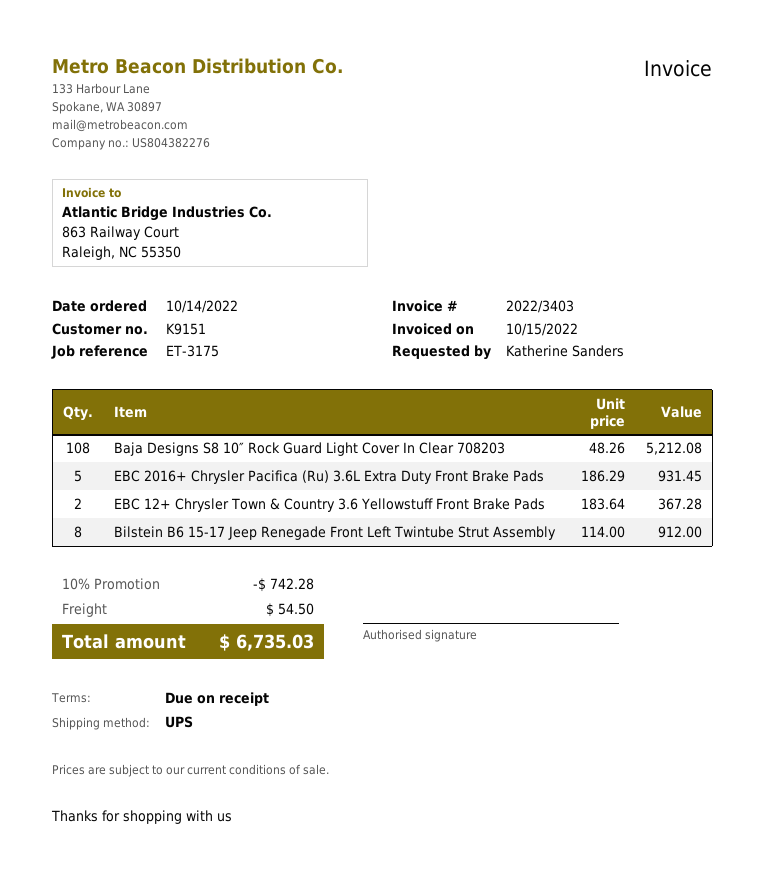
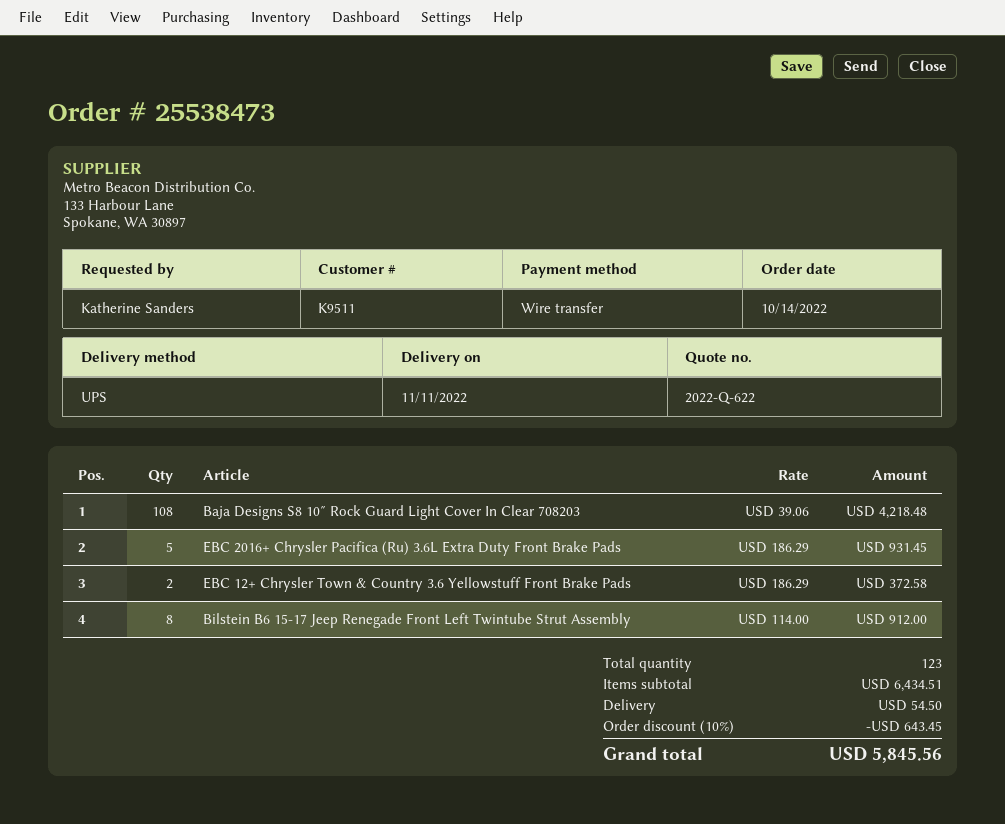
customer number: K9151 -> K9511
Baja Designs S8 10″ Rock Guard Light Cover In Clear 708203: 108 x 48.26 = 5212.08 -> 108 x 39.06 = 4218.48
EBC 12+ Chrysler Town & Country 3.6 Yellowstuff Front Brake Pads: 2 x 183.64 = 367.28 -> 2 x 186.29 = 372.58
discount: 10% = 742.28 -> 10% = 643.45
total: 6735.03 -> 5845.56

